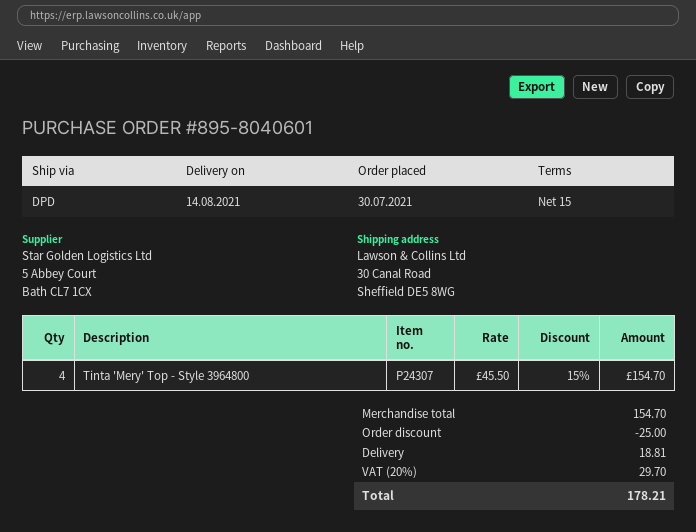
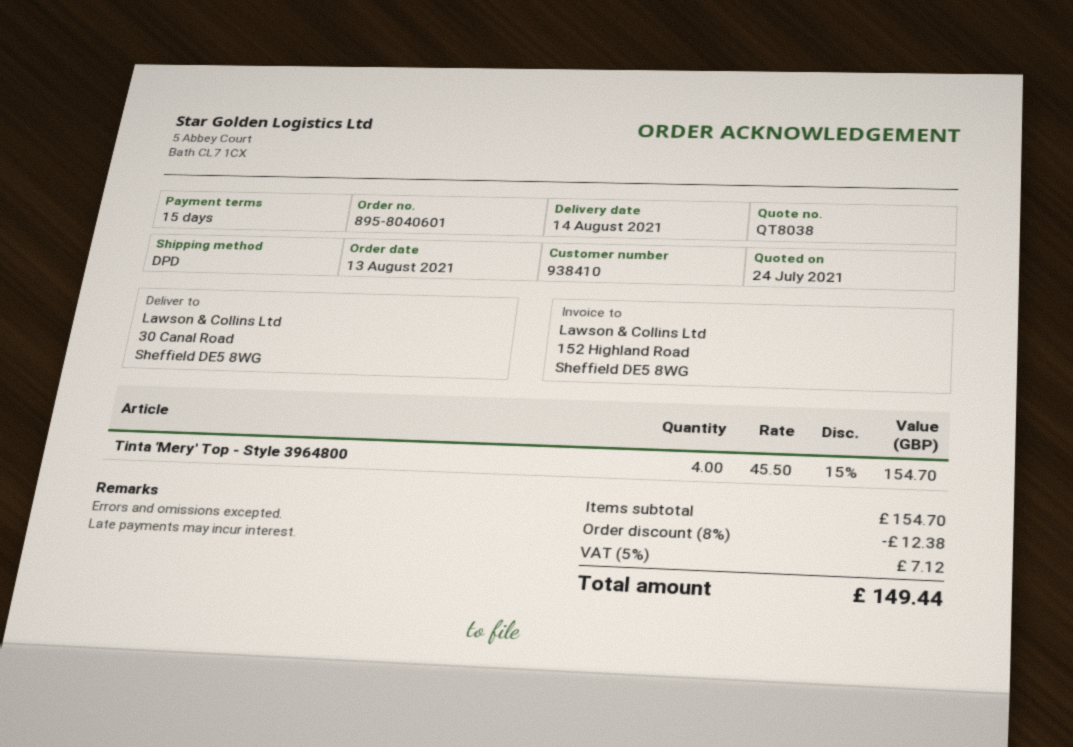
order date: 2021-07-30 -> 2021-08-13
discount: 25.00 -> 12.38
shipping: 18.81 -> none
tax: 20% = 29.70 -> 5% = 7.12
total: 178.21 -> 149.44

